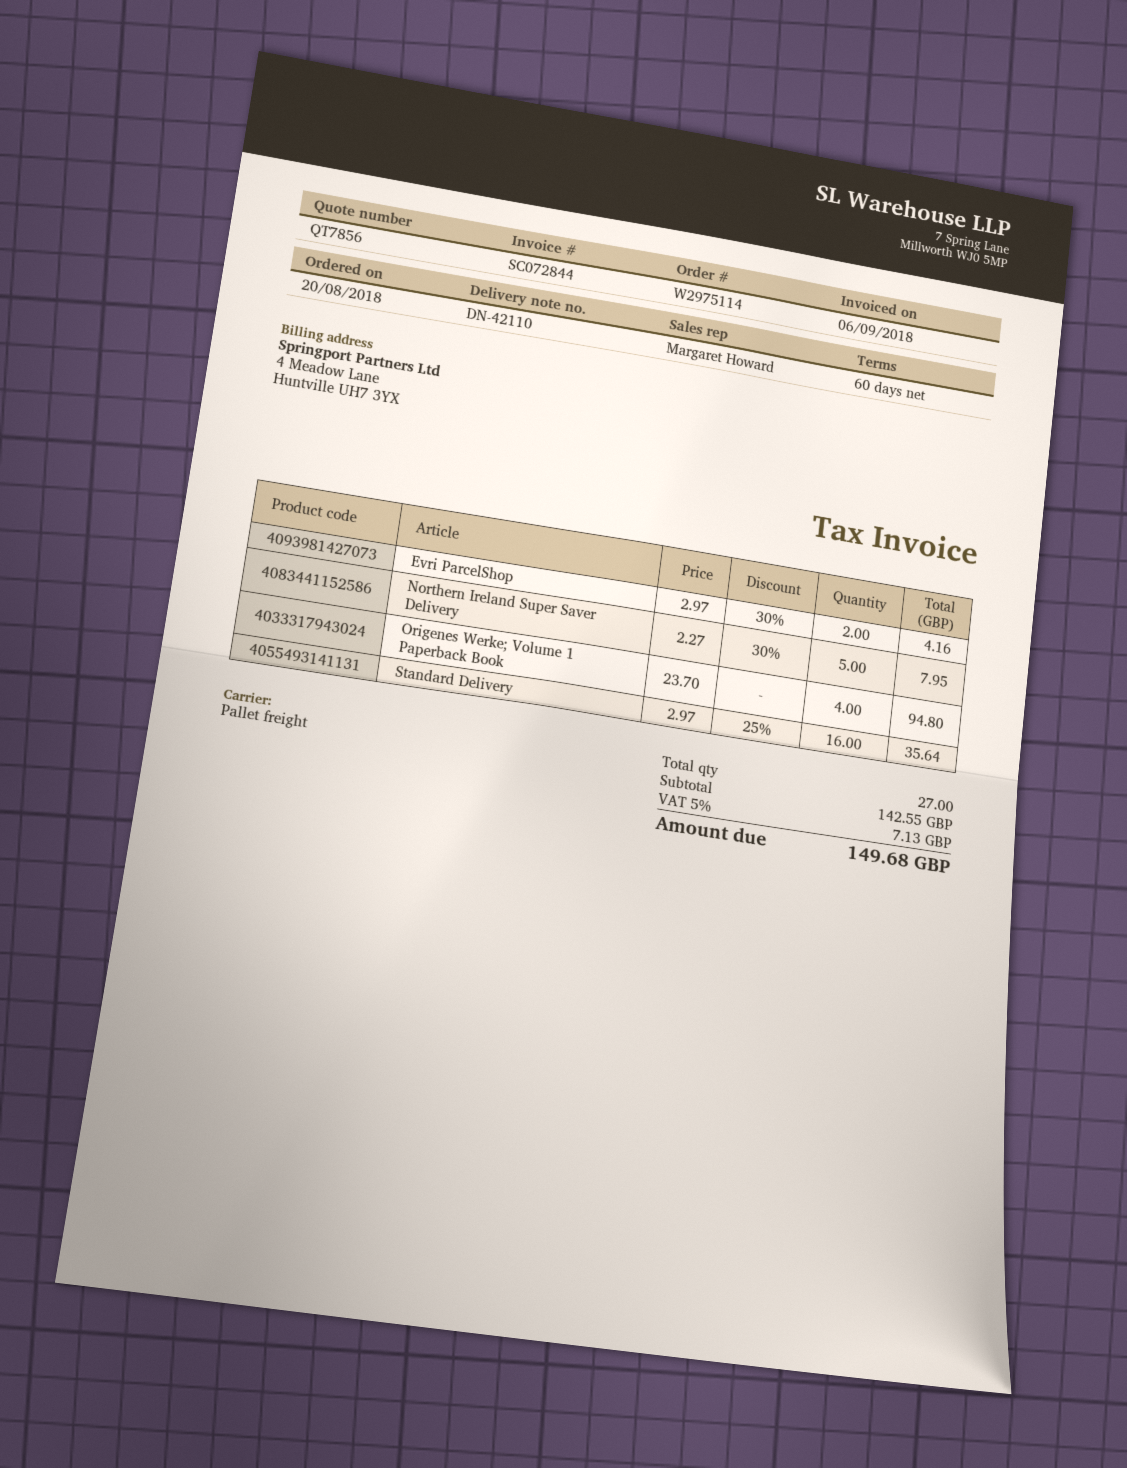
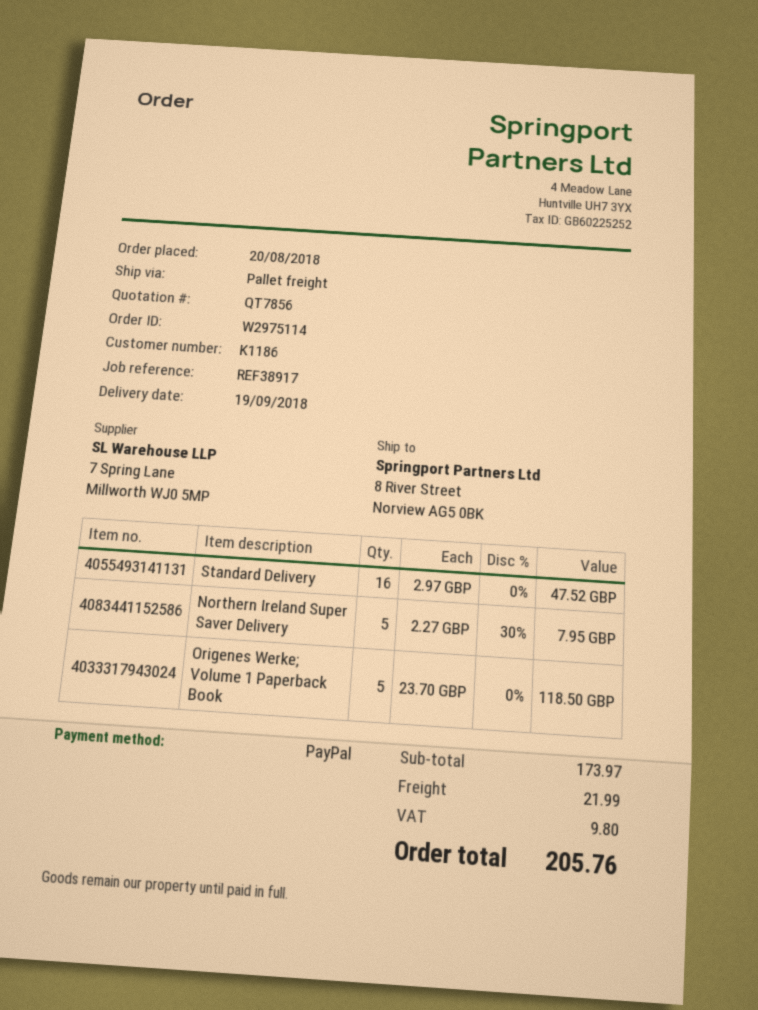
Evri ParcelShop: 2 x 2.97 - 30% = 4.16 -> none
Origenes Werke; Volume 1 Paperback Book: 4 x 23.70 = 94.80 -> 5 x 23.70 = 118.50
Standard Delivery: 16 x 2.97 - 25% = 35.64 -> 16 x 2.97 = 47.52
subtotal: 142.55 -> 173.97
shipping: none -> 21.99
tax: 7.13 -> 9.80
total: 149.68 -> 205.76

